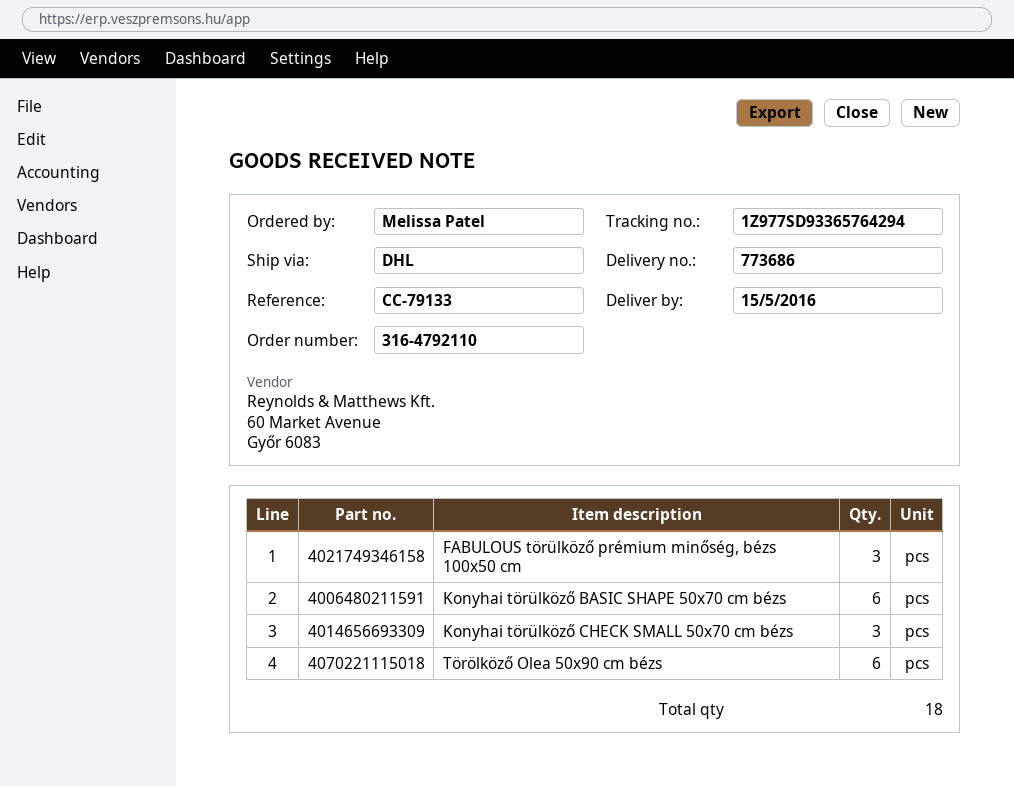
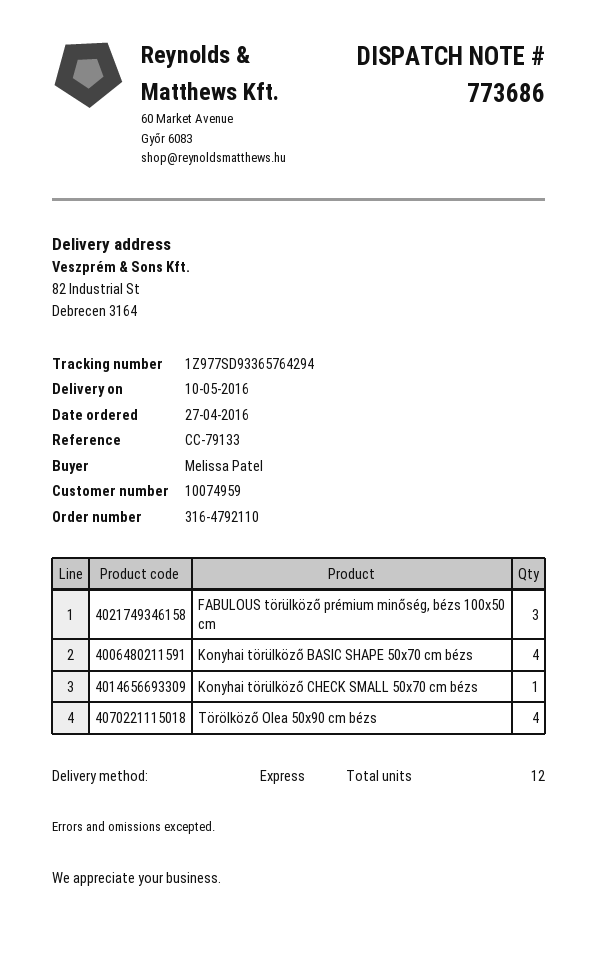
delivery date: 2016-05-15 -> 2016-05-10
shipping method: DHL -> express
Konyhai törülköző BASIC SHAPE 50x70 cm bézs: 6 -> 4
Konyhai törülköző CHECK SMALL 50x70 cm bézs: 3 -> 1
Törölköző Olea 50x90 cm bézs: 6 -> 4
total quantity: 18 -> 12

